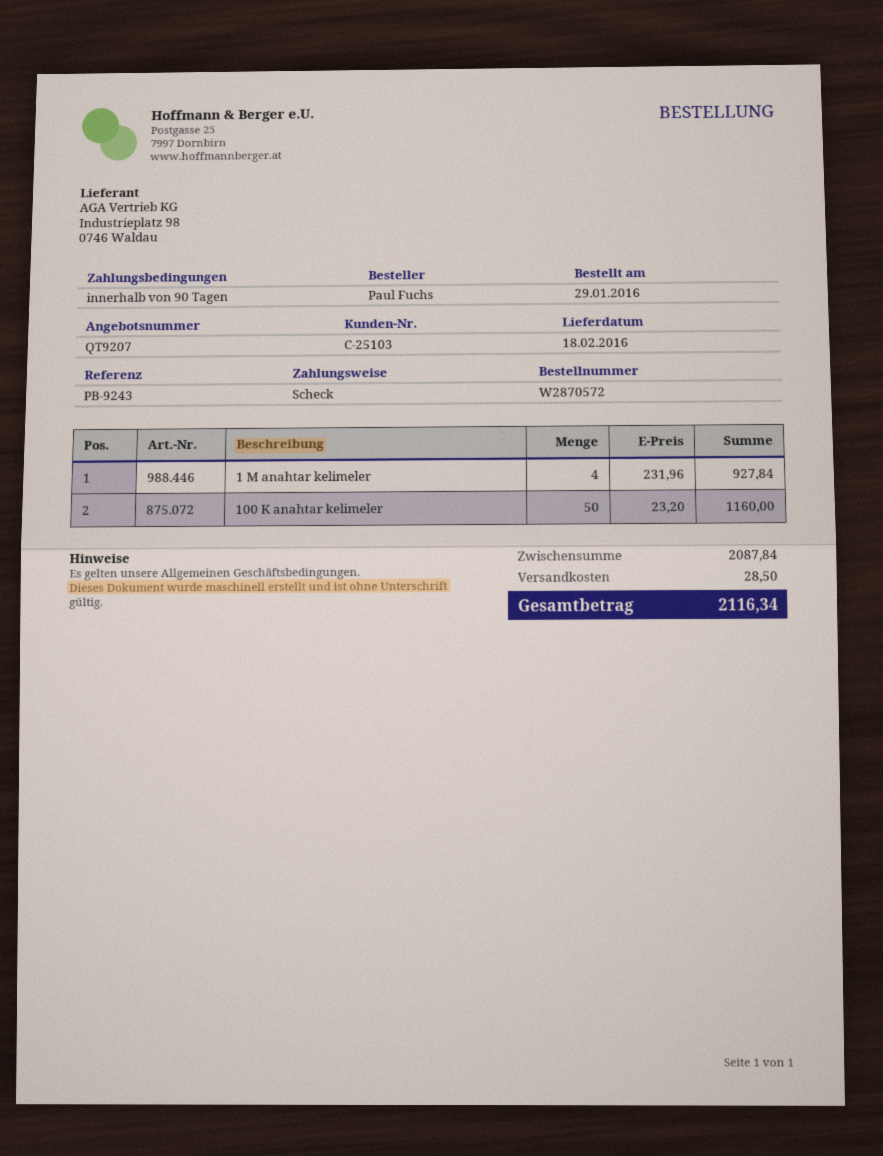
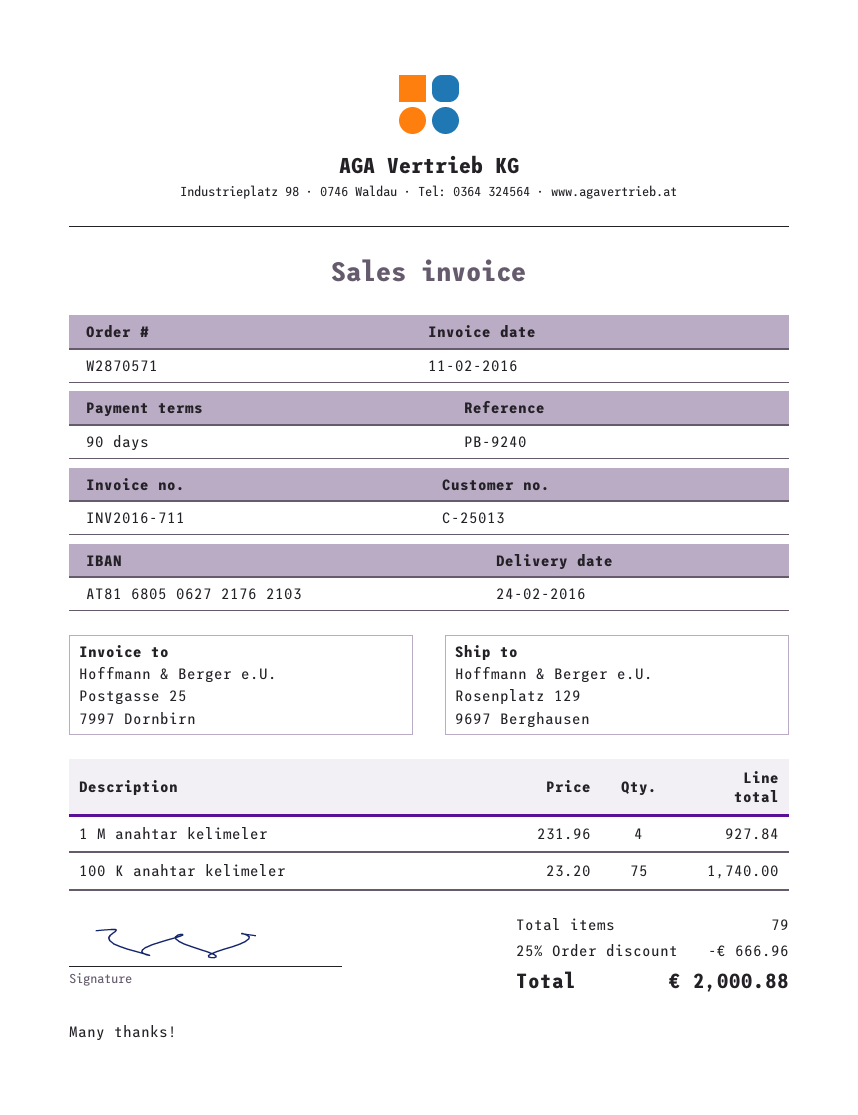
order number: W2870572 -> W2870571
delivery date: 2016-02-18 -> 2016-02-24
customer number: C-25103 -> C-25013
reference: PB-9243 -> PB-9240
100 K anahtar kelimeler: 50 x 23.20 = 1160.00 -> 75 x 23.20 = 1740.00
discount: none -> 25% = 666.96
shipping: 28.50 -> none
total: 2116.34 -> 2000.88

